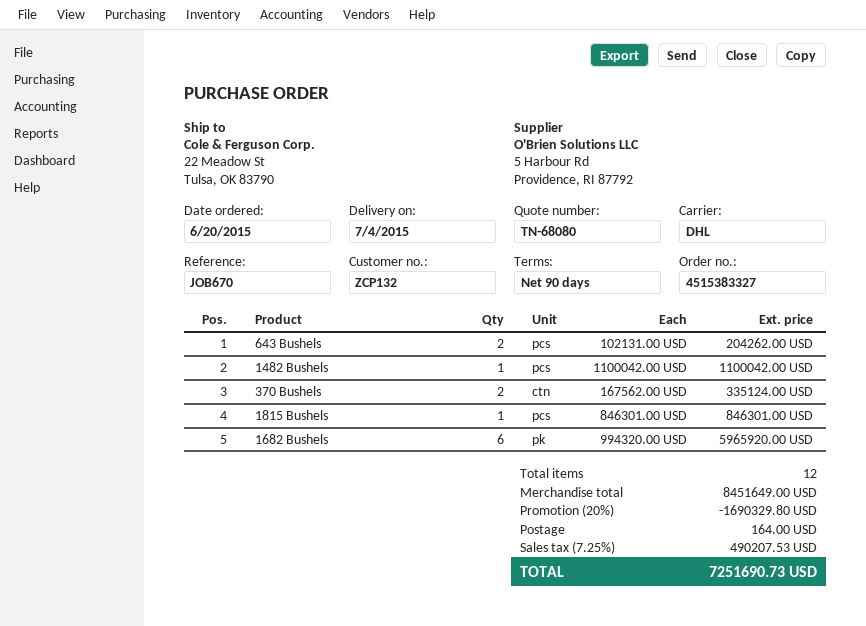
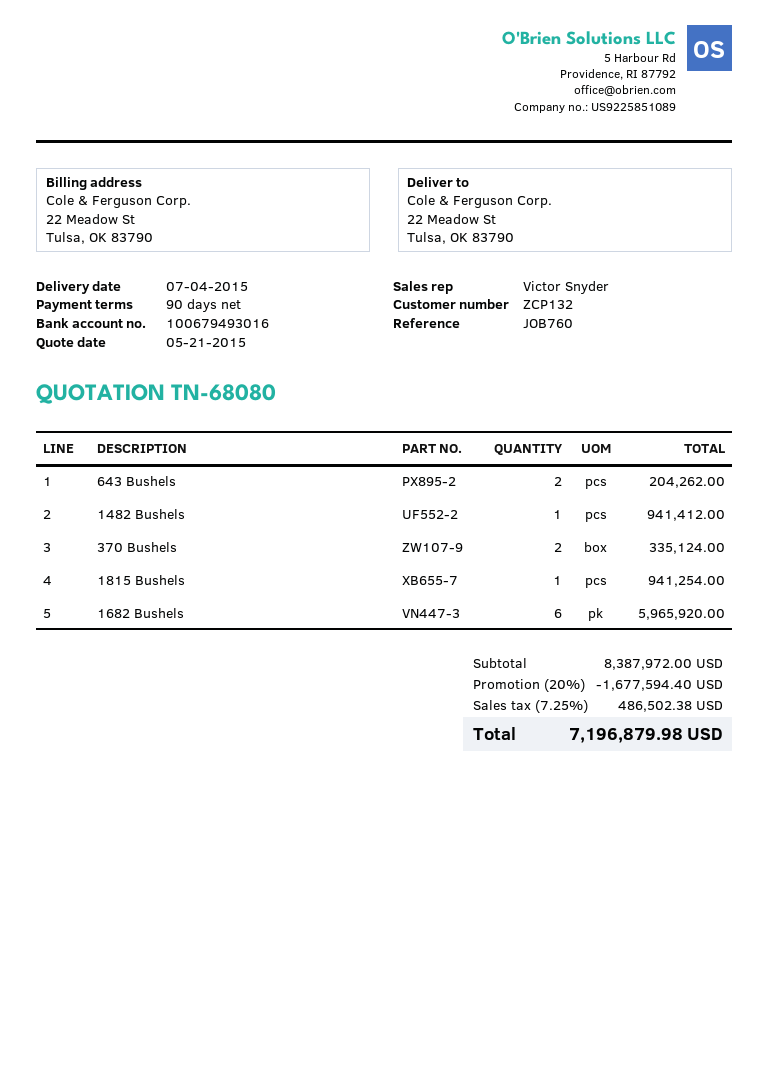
reference: JOB670 -> JOB760
1482 Bushels: 1 for 1100042.00 -> 1 for 941412.00
1815 Bushels: 1 for 846301.00 -> 1 for 941254.00
subtotal: 8451649.00 -> 8387972.00
discount: 20% = 1690329.80 -> 20% = 1677594.40
shipping: 164.00 -> none
tax: 7.25% = 490207.53 -> 7.25% = 486502.38
total: 7251690.73 -> 7196879.98

